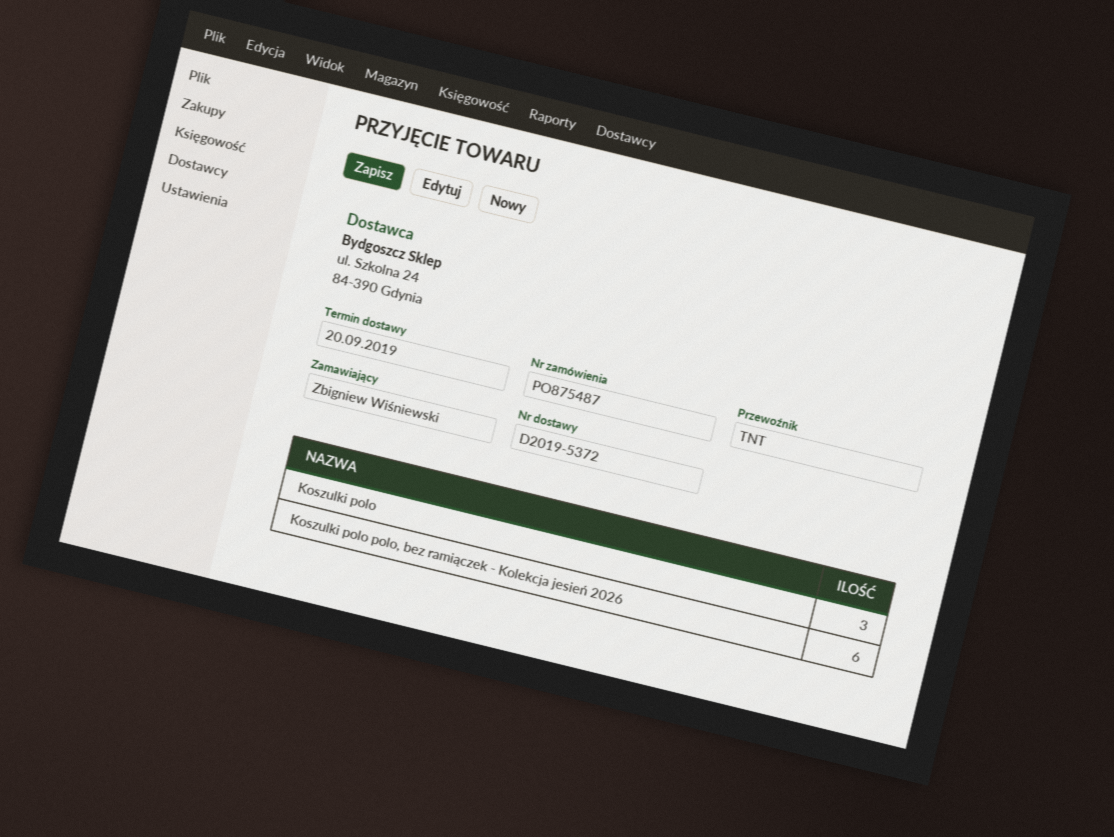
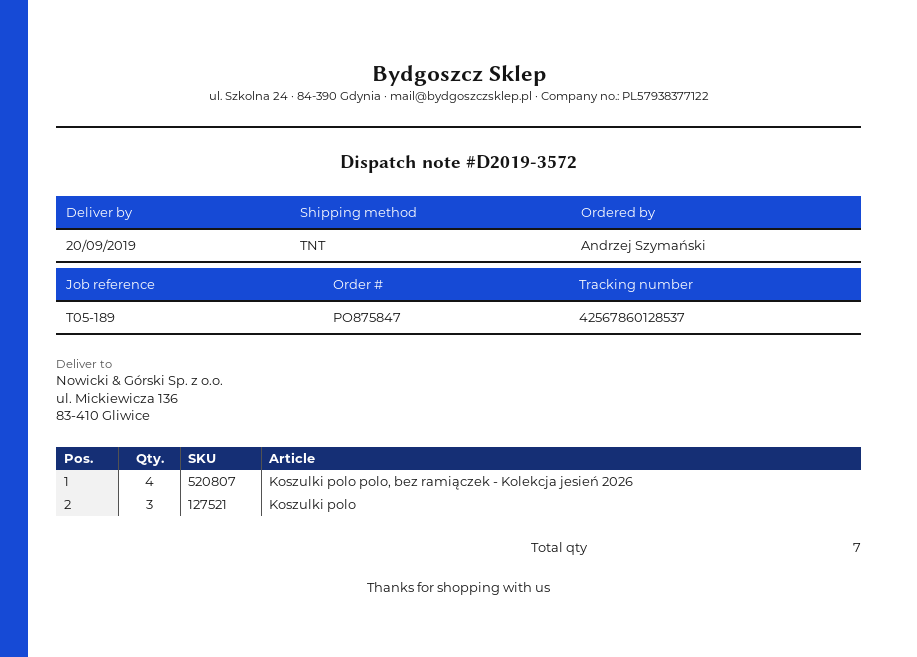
order number: PO875487 -> PO875847
delivery note number: D2019-5372 -> D2019-3572
ordered by: Zbigniew Wiśniewski -> Andrzej Szymański
Koszulki polo polo, bez ramiączek - Kolekcja jesień 2026: 6 -> 4

